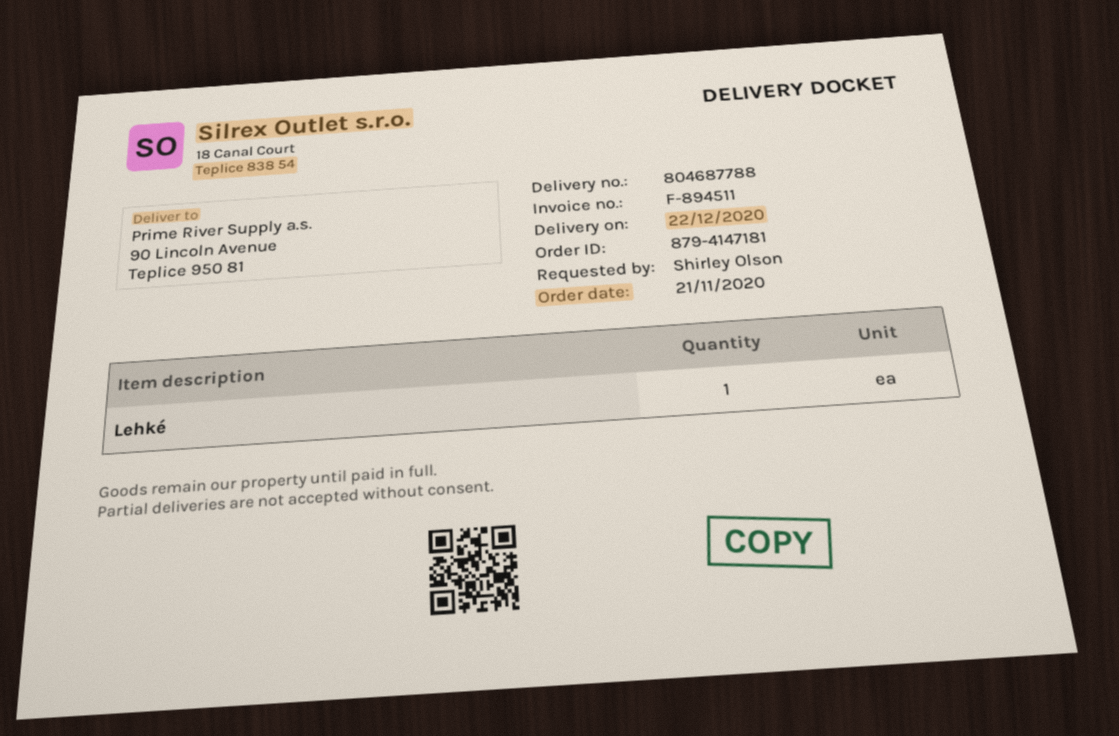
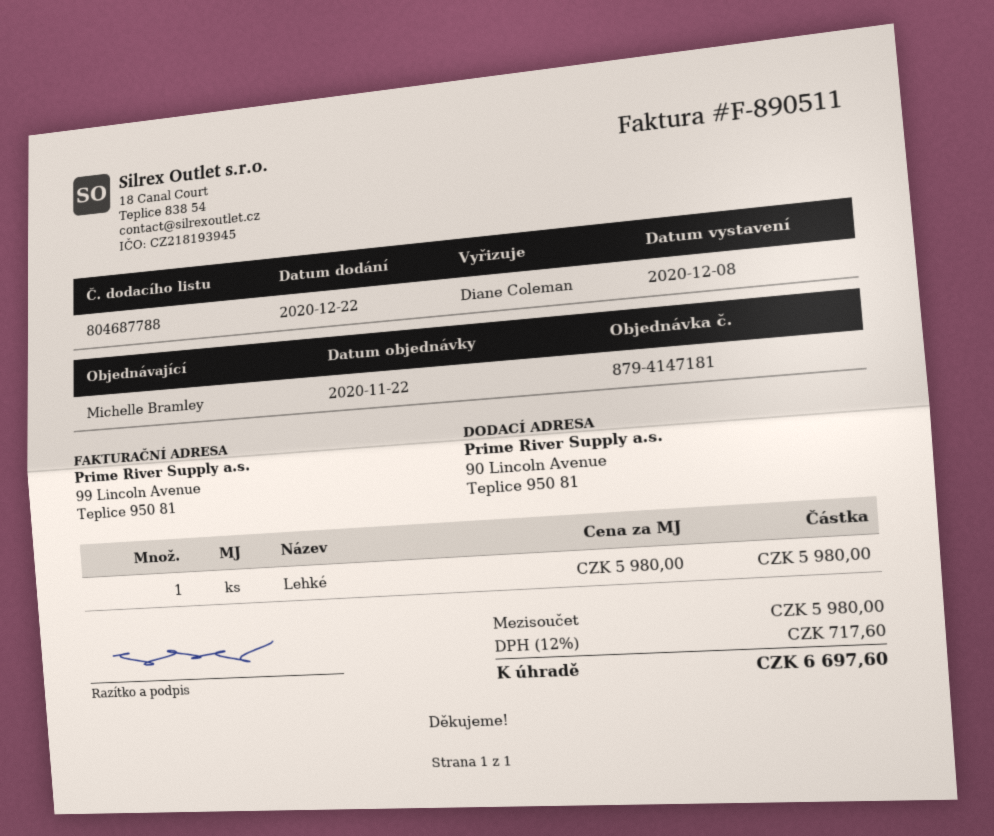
order date: 2020-11-21 -> 2020-11-22
invoice number: F-894511 -> F-890511
ordered by: Shirley Olson -> Michelle Bramley

